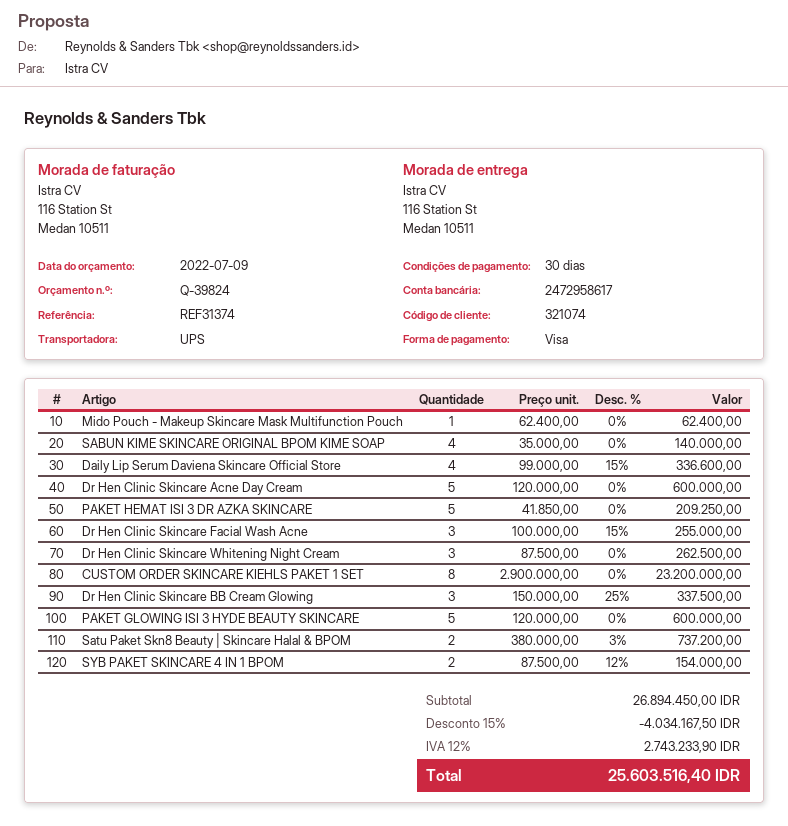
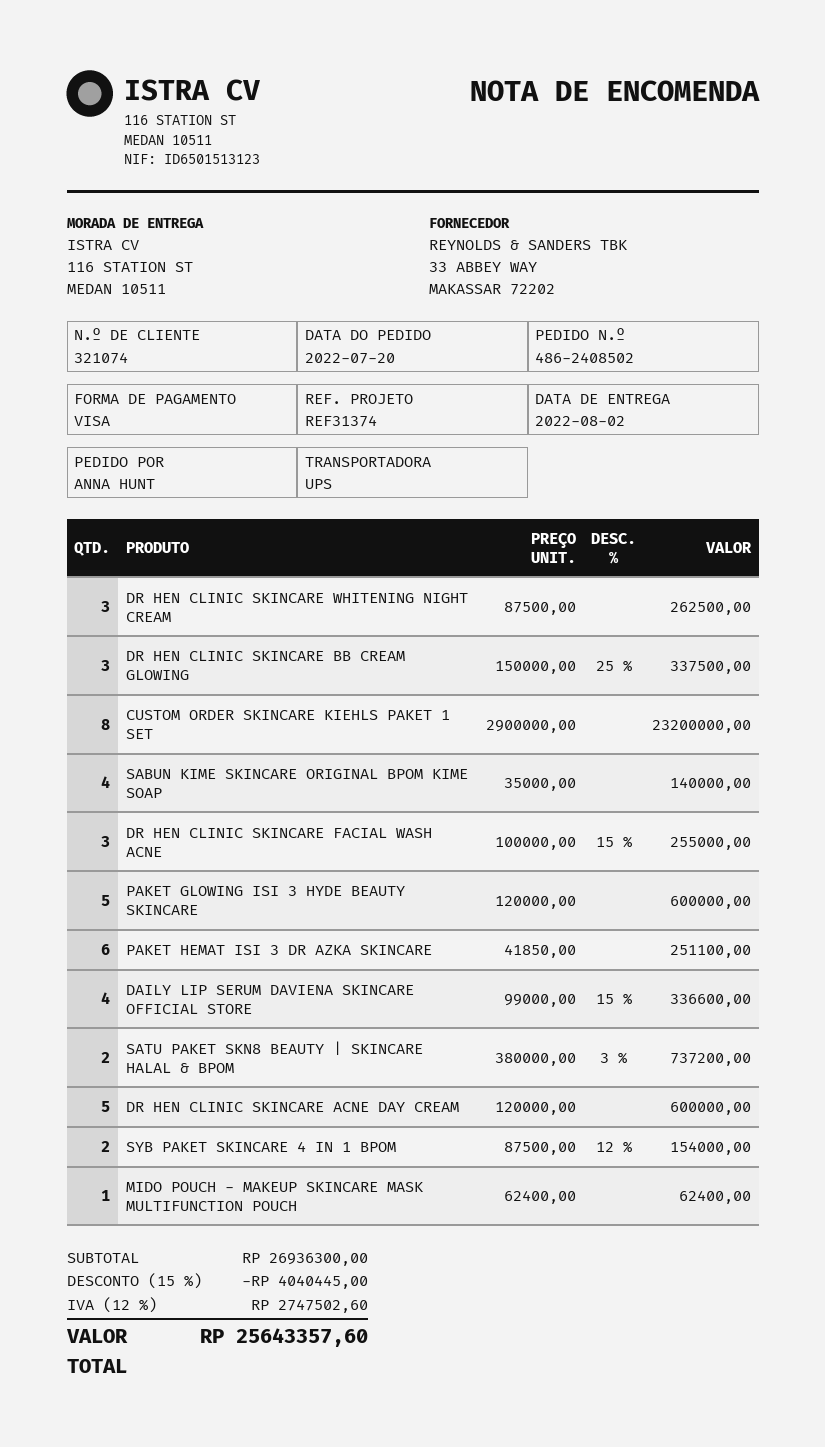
PAKET HEMAT ISI 3 DR AZKA SKINCARE: 5 x 41850.00 = 209250.00 -> 6 x 41850.00 = 251100.00
subtotal: 26894450.00 -> 26936300.00
discount: 15% = 4034167.50 -> 15% = 4040445.00
tax: 12% = 2743233.90 -> 12% = 2747502.60
total: 25603516.40 -> 25643357.60

